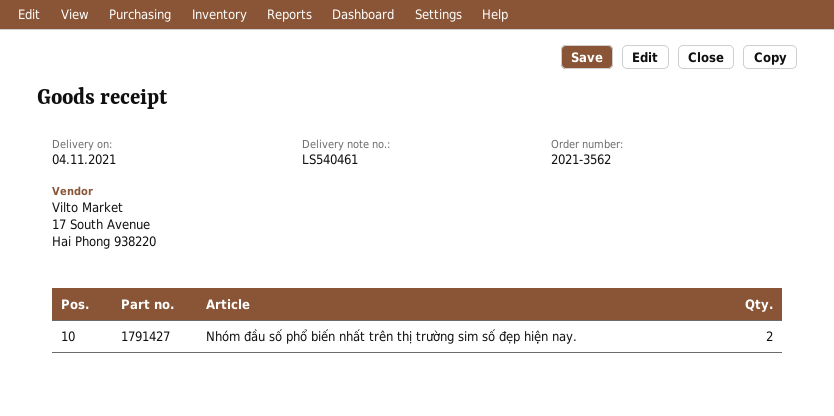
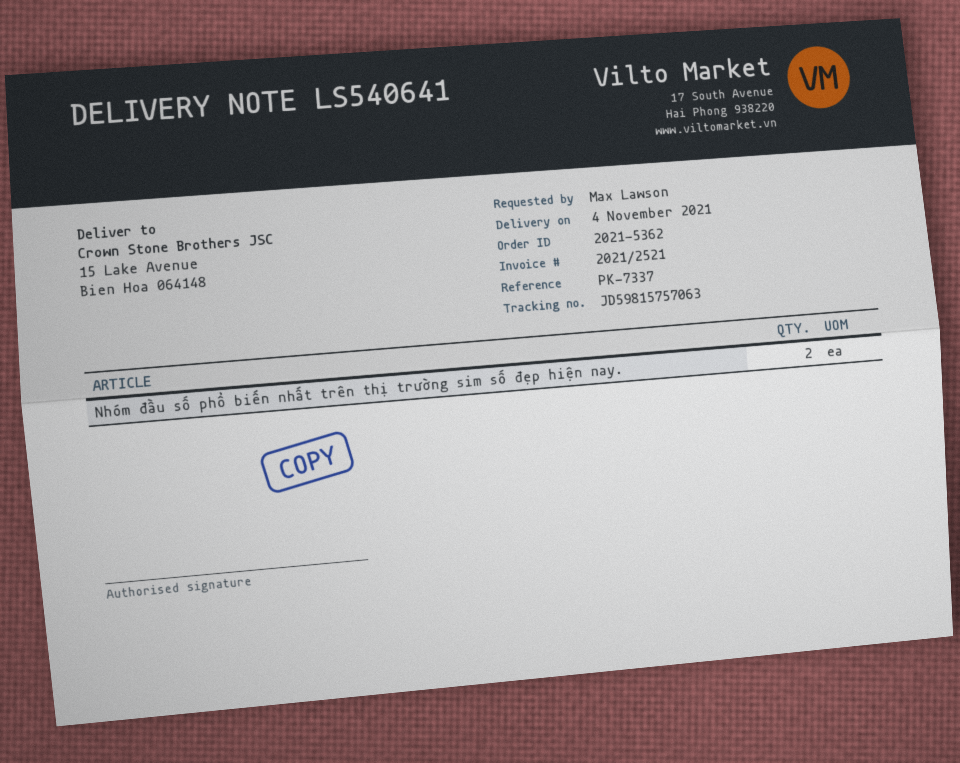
order number: 2021-3562 -> 2021-5362
delivery note number: LS540461 -> LS540641

